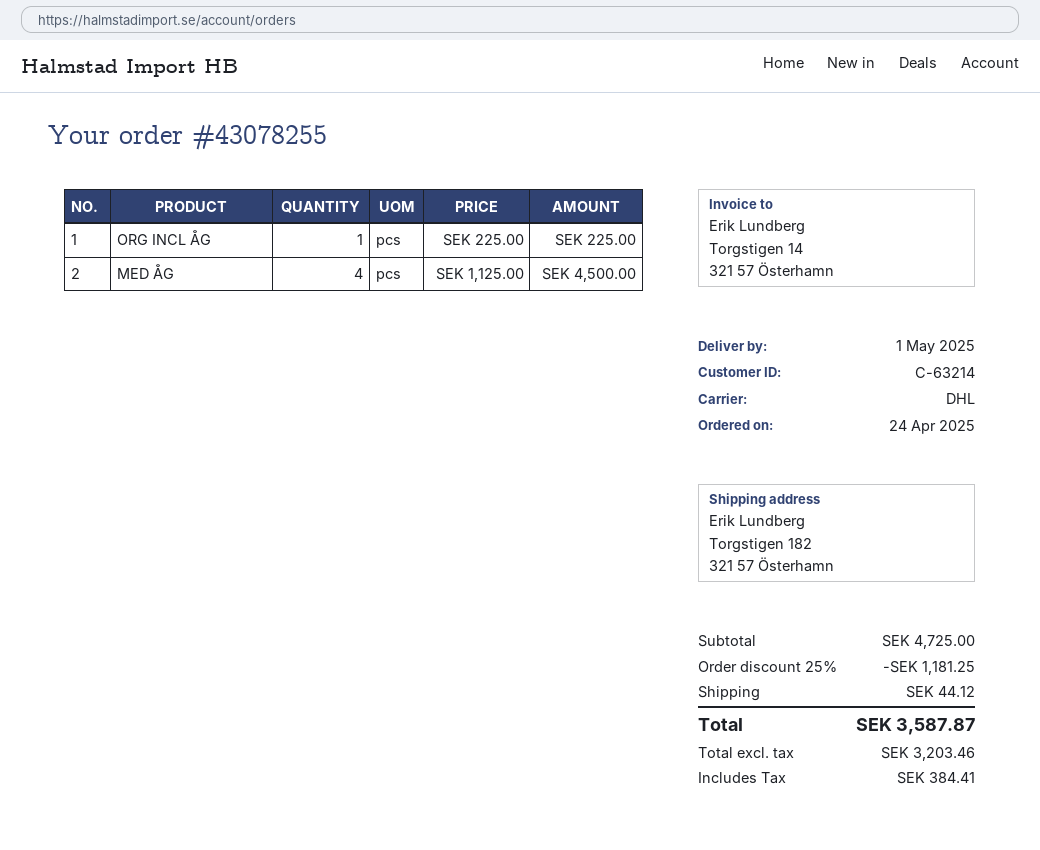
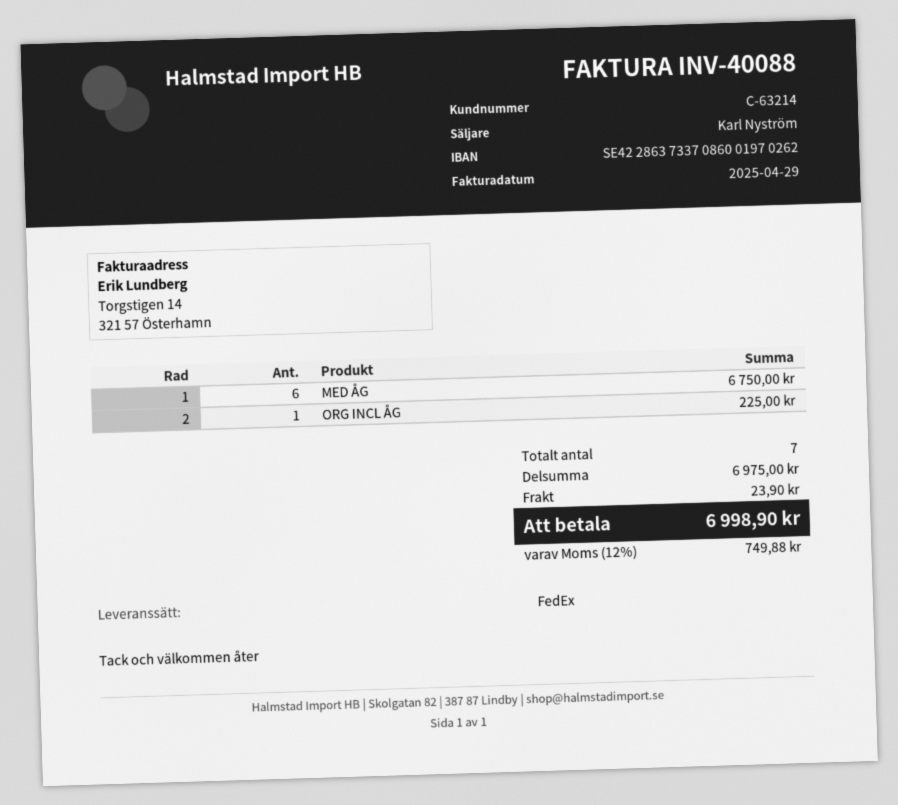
shipping method: DHL -> FedEx
MED ÅG: 4 for 4500.00 -> 6 for 6750.00
subtotal: 4725.00 -> 6975.00
discount: 25% = 1181.25 -> none
shipping: 44.12 -> 23.90
tax: 384.41 -> 749.88
total: 3587.87 -> 6998.90

